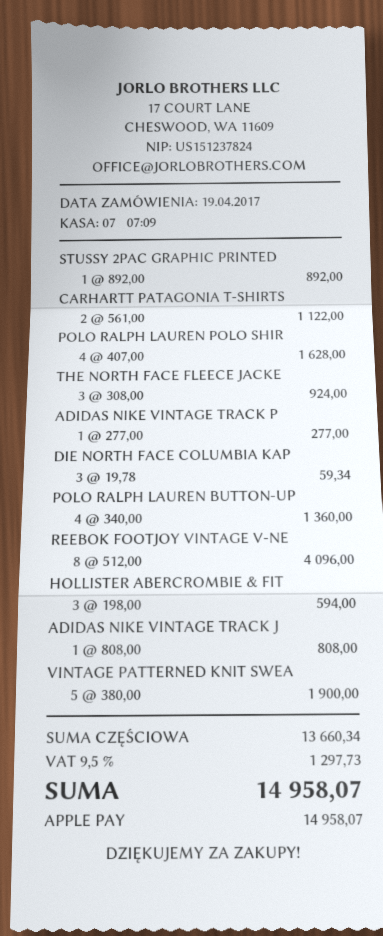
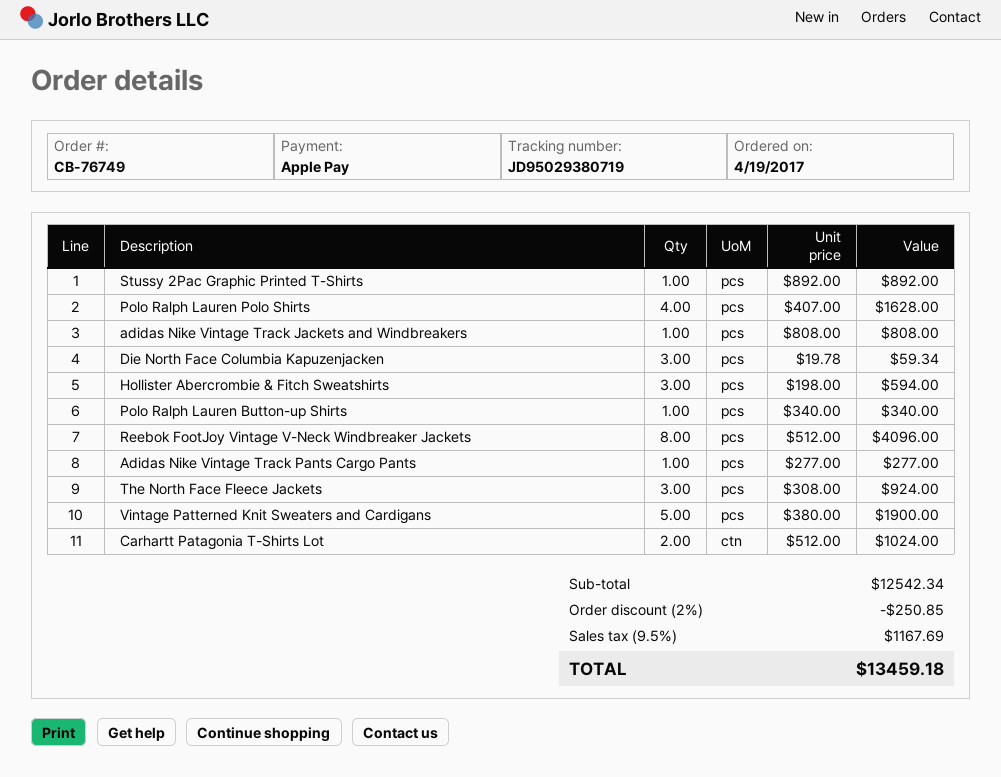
CARHARTT PATAGONIA T-SHIRTS: 2 x 561.00 = 1122.00 -> 2 x 512.00 = 1024.00
POLO RALPH LAUREN BUTTON-UP: 4 x 340.00 = 1360.00 -> 1 x 340.00 = 340.00
subtotal: 13660.34 -> 12542.34
discount: none -> 2% = 250.85
tax: 9.5% = 1297.73 -> 9.5% = 1167.69
total: 14958.07 -> 13459.18

